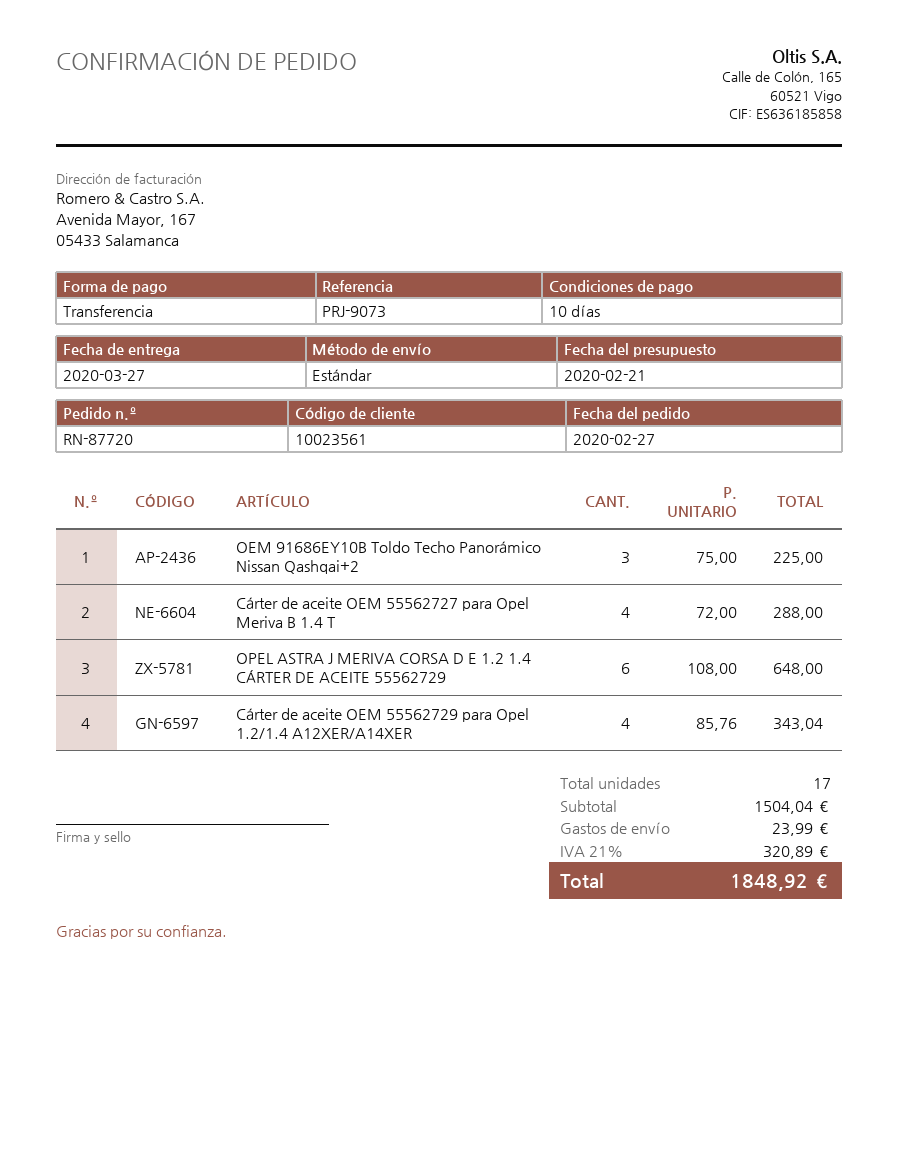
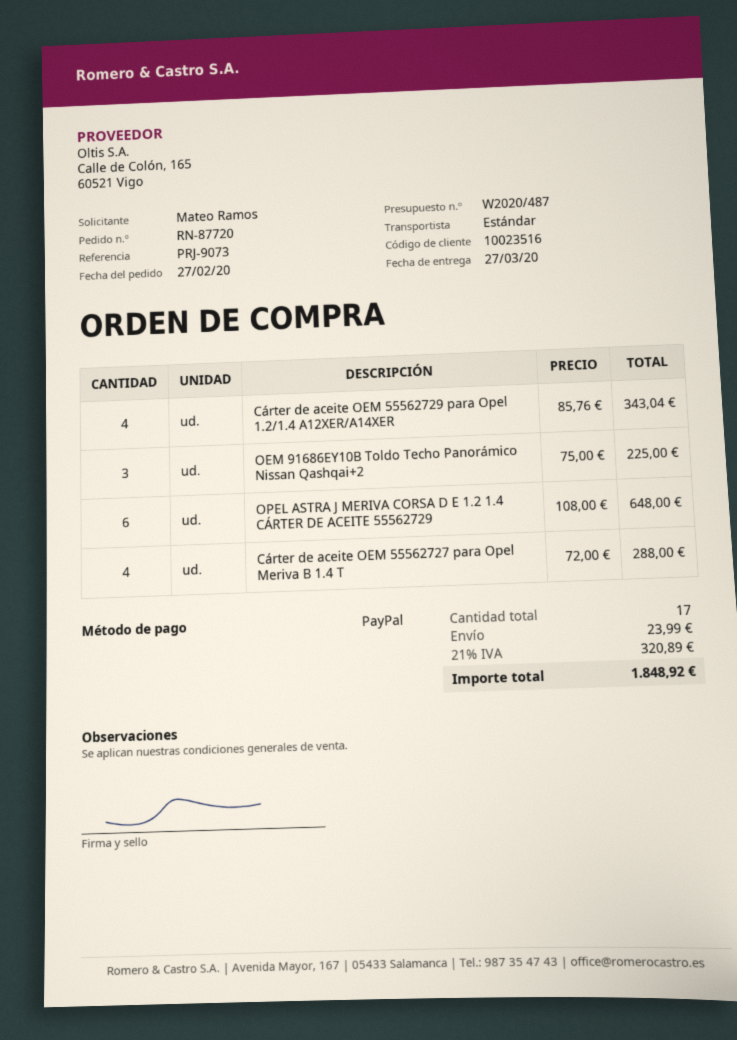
customer number: 10023561 -> 10023516
payment method: bank transfer -> PayPal

